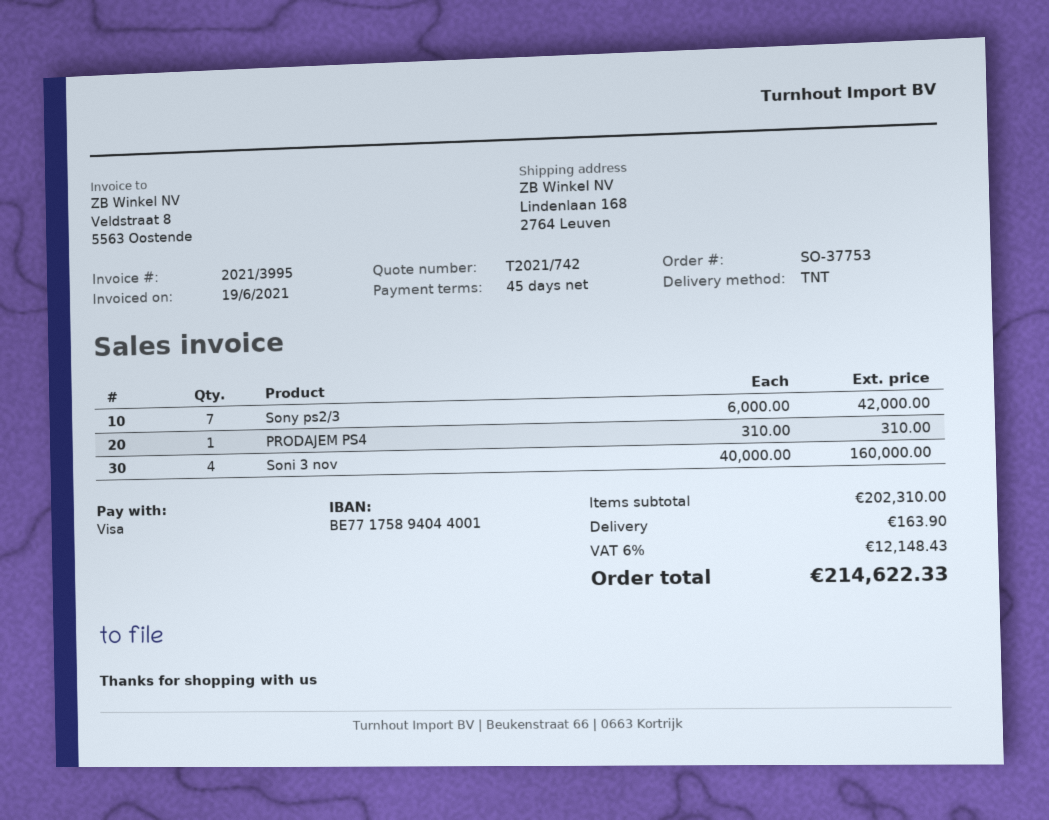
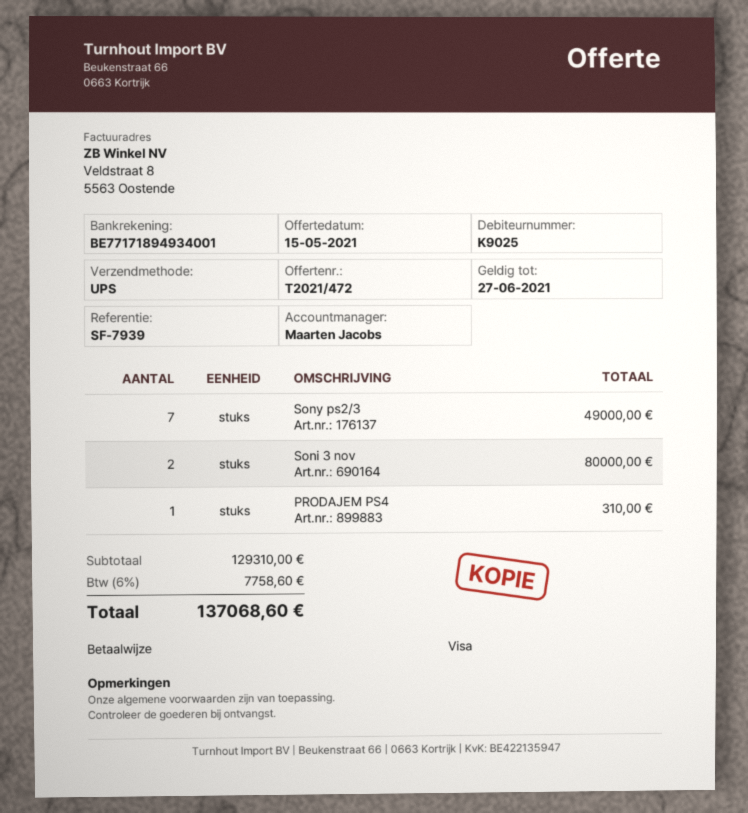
quote number: T2021/742 -> T2021/472
bank account: BE77175894044001 -> BE77171894934001
shipping method: TNT -> UPS
Sony ps2/3: 7 for 42000.00 -> 7 for 49000.00
Soni 3 nov: 4 for 160000.00 -> 2 for 80000.00
subtotal: 202310.00 -> 129310.00
shipping: 163.90 -> none
tax: 6% = 12148.43 -> 6% = 7758.60
total: 214622.33 -> 137068.60

